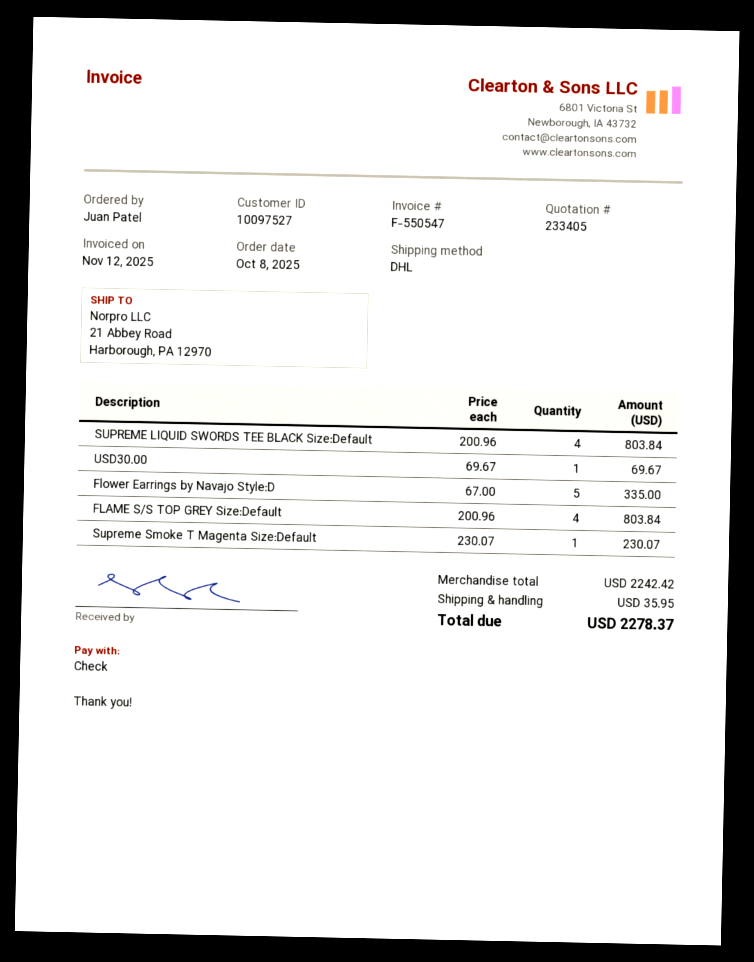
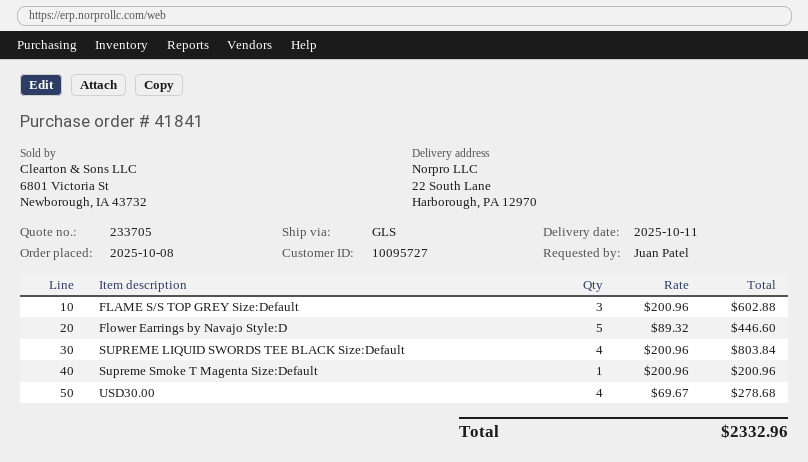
quote number: 233405 -> 233705
customer number: 10097527 -> 10095727
shipping method: DHL -> GLS
ship to: 21 Abbey Road, Harborough, PA 12970 -> 22 South Lane, Harborough, PA 12970
USD30.00: 1 x 69.67 = 69.67 -> 4 x 69.67 = 278.68
Flower Earrings by Navajo Style:D: 5 x 67.00 = 335.00 -> 5 x 89.32 = 446.60
FLAME S/S TOP GREY Size:Default: 4 x 200.96 = 803.84 -> 3 x 200.96 = 602.88
Supreme Smoke T Magenta Size:Default: 1 x 230.07 = 230.07 -> 1 x 200.96 = 200.96
shipping: 35.95 -> none
total: 2278.37 -> 2332.96

